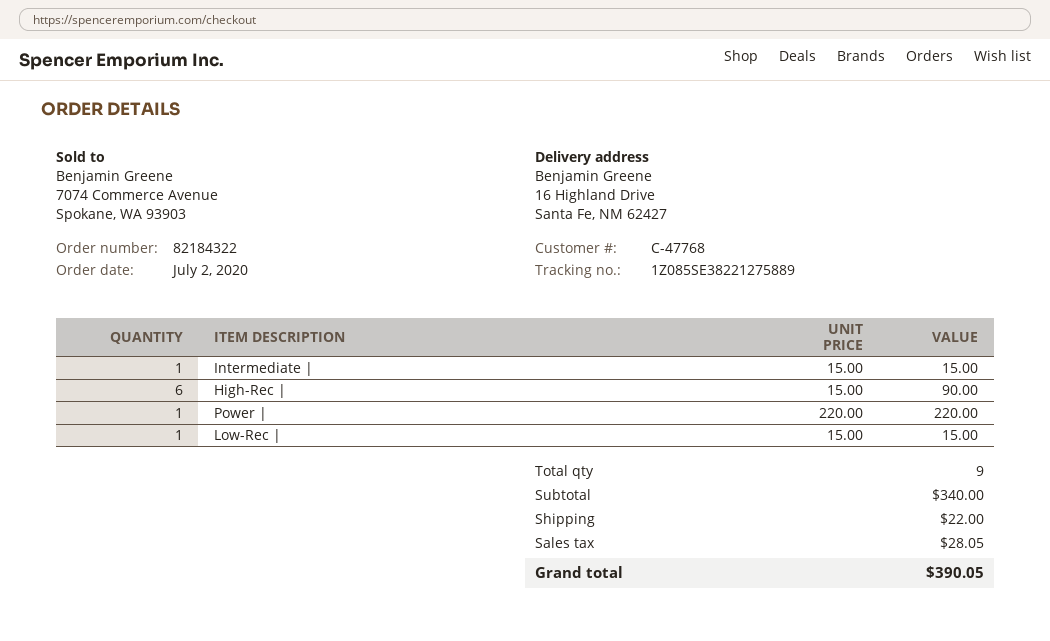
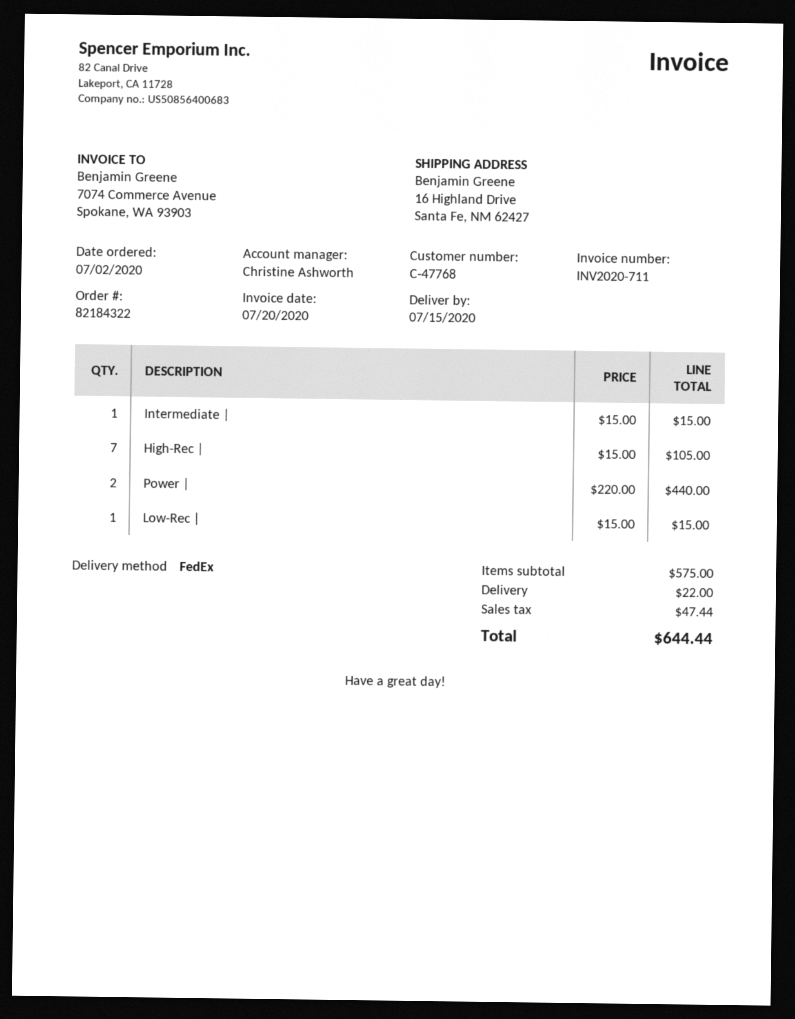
High-Rec |: 6 x 15.00 = 90.00 -> 7 x 15.00 = 105.00
Power |: 1 x 220.00 = 220.00 -> 2 x 220.00 = 440.00
subtotal: 340.00 -> 575.00
tax: 28.05 -> 47.44
total: 390.05 -> 644.44

